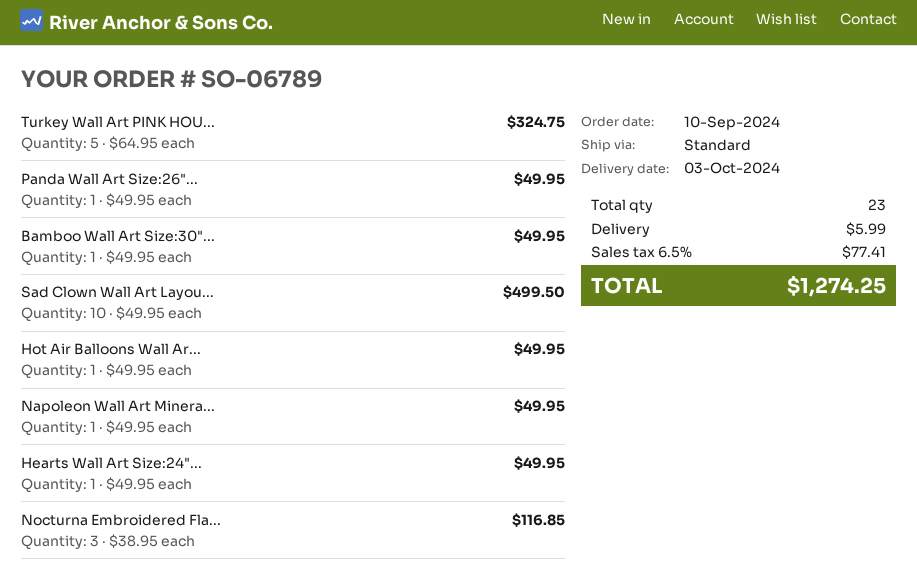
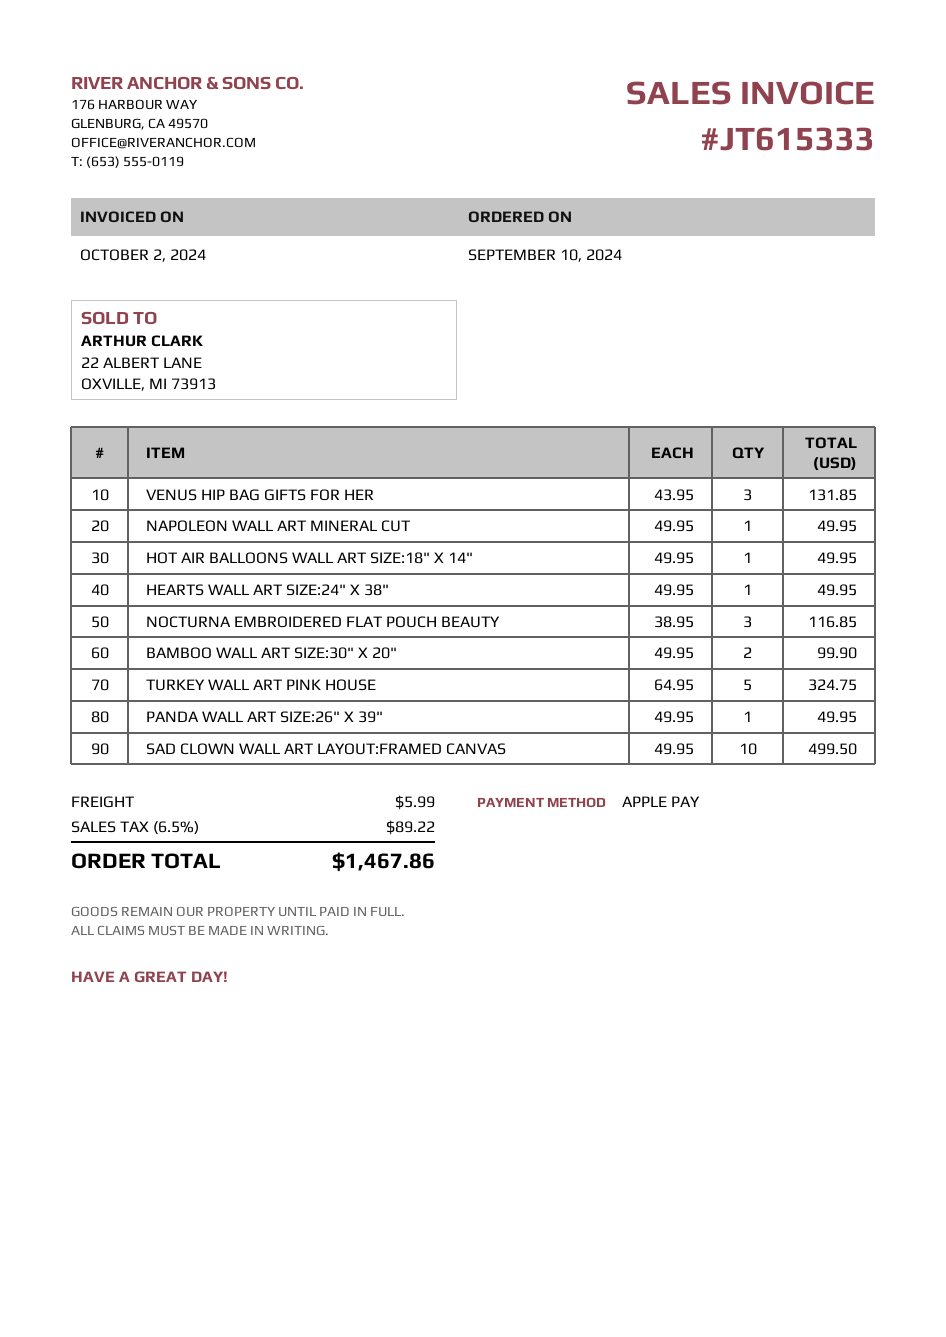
Bamboo Wall Art Size:30"...: 1 x 49.95 = 49.95 -> 2 x 49.95 = 99.90
VENUS HIP BAG GIFTS FOR HER: none -> 3 x 43.95 = 131.85
tax: 6.5% = 77.41 -> 6.5% = 89.22
total: 1274.25 -> 1467.86

